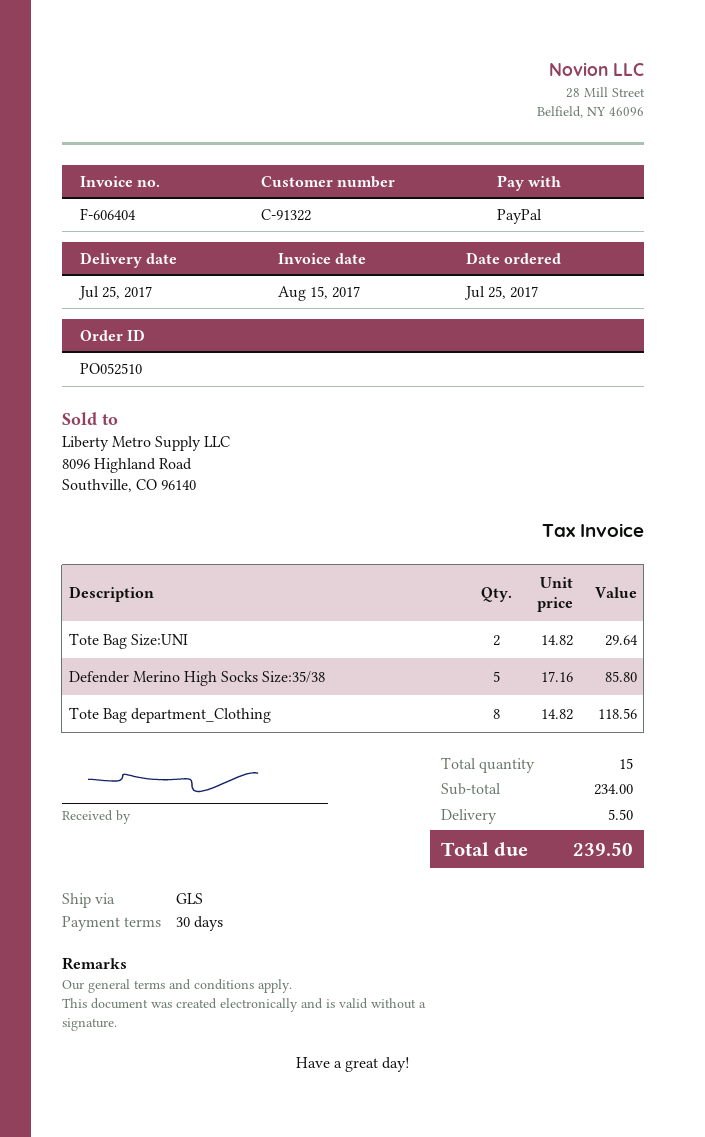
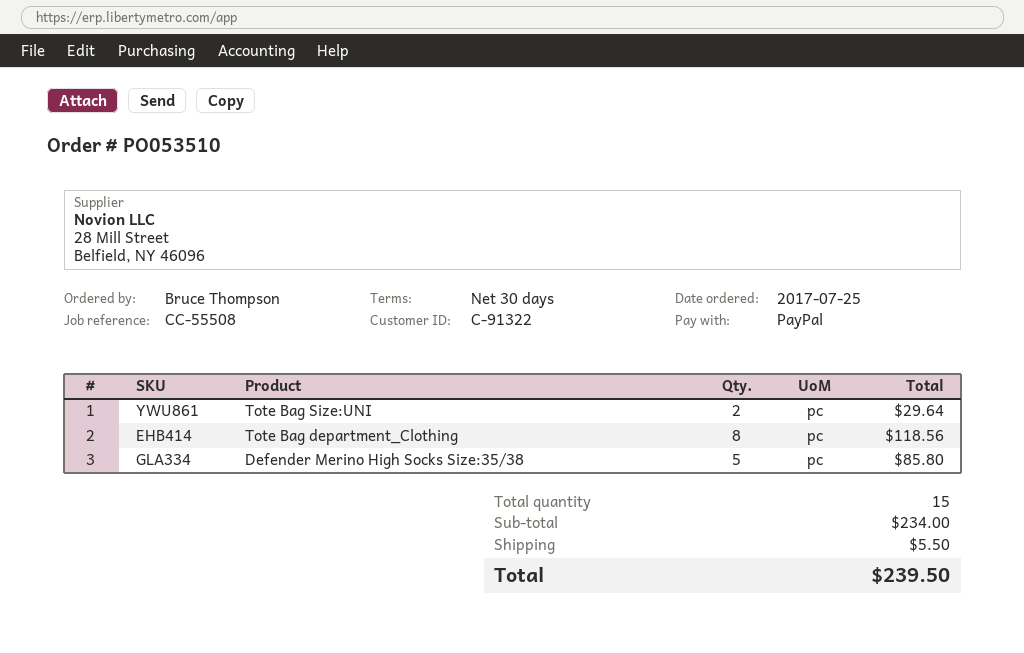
order number: PO052510 -> PO053510

